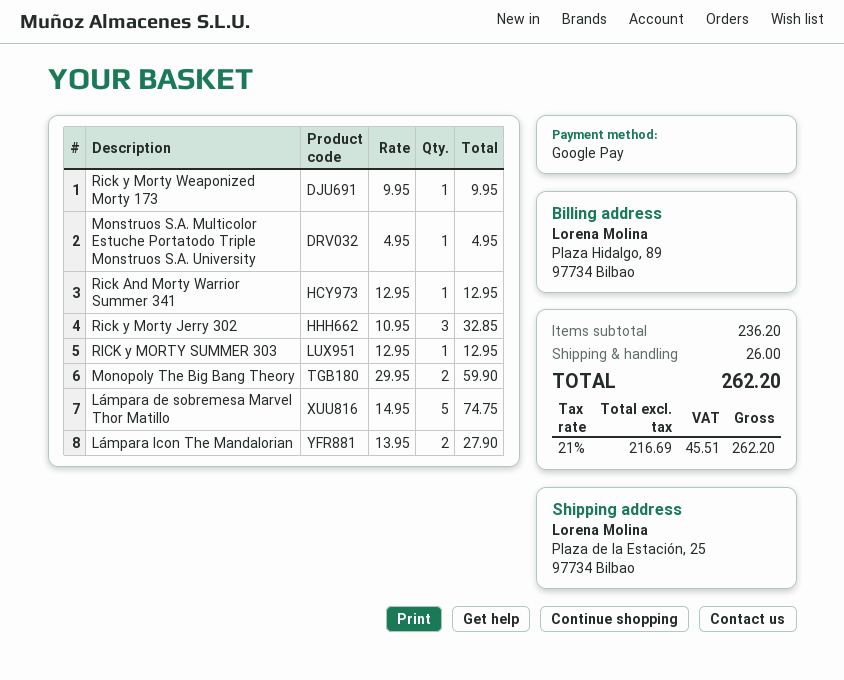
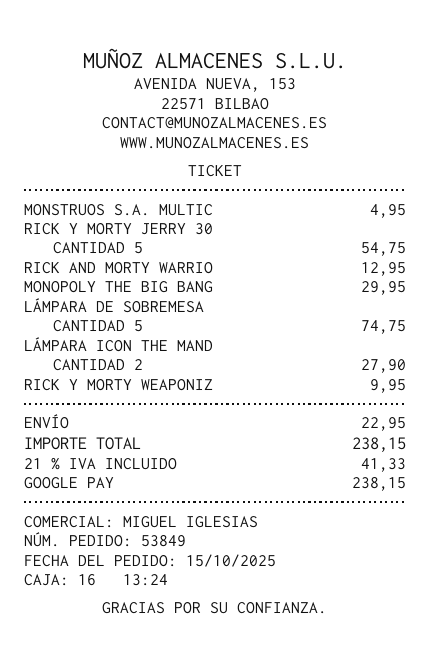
Rick y Morty Jerry 302: 3 for 32.85 -> 5 for 54.75
RICK y MORTY SUMMER 303: 1 for 12.95 -> none
Monopoly The Big Bang Theory: 2 for 59.90 -> 1 for 29.95
shipping: 26.00 -> 22.95
tax: 21% = 45.51 -> 21% = 41.33
total: 262.20 -> 238.15

